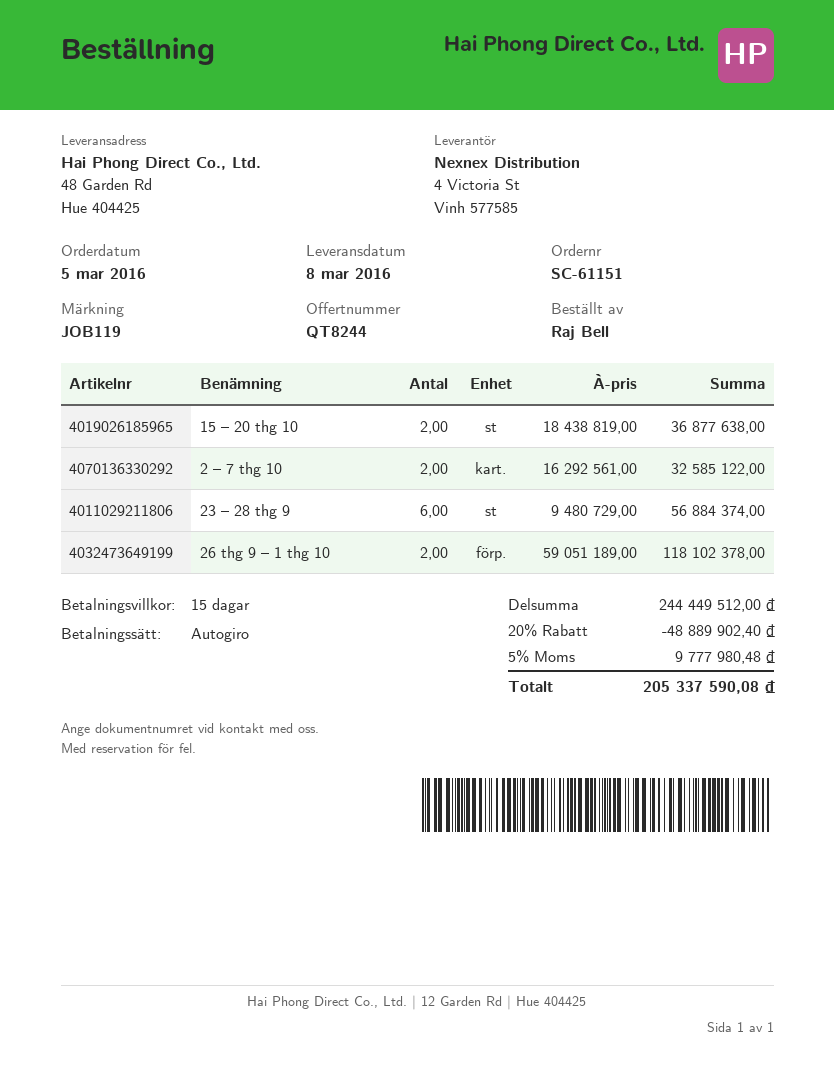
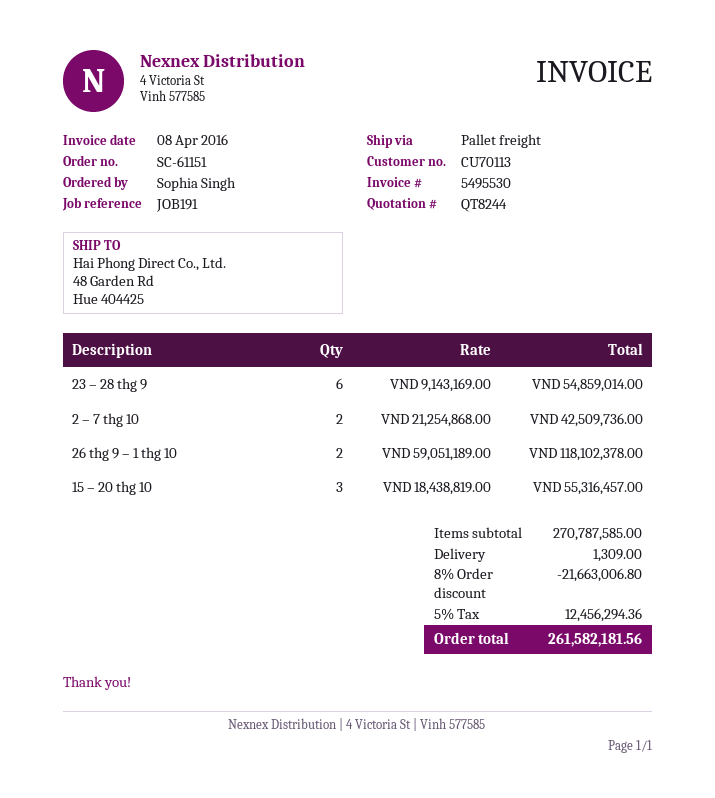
reference: JOB119 -> JOB191
ordered by: Raj Bell -> Sophia Singh
15 – 20 thg 10: 2 x 18438819.00 = 36877638.00 -> 3 x 18438819.00 = 55316457.00
2 – 7 thg 10: 2 x 16292561.00 = 32585122.00 -> 2 x 21254868.00 = 42509736.00
23 – 28 thg 9: 6 x 9480729.00 = 56884374.00 -> 6 x 9143169.00 = 54859014.00
subtotal: 244449512.00 -> 270787585.00
discount: 20% = 48889902.40 -> 8% = 21663006.80
shipping: none -> 1309.00
tax: 5% = 9777980.48 -> 5% = 12456294.36
total: 205337590.08 -> 261582181.56

